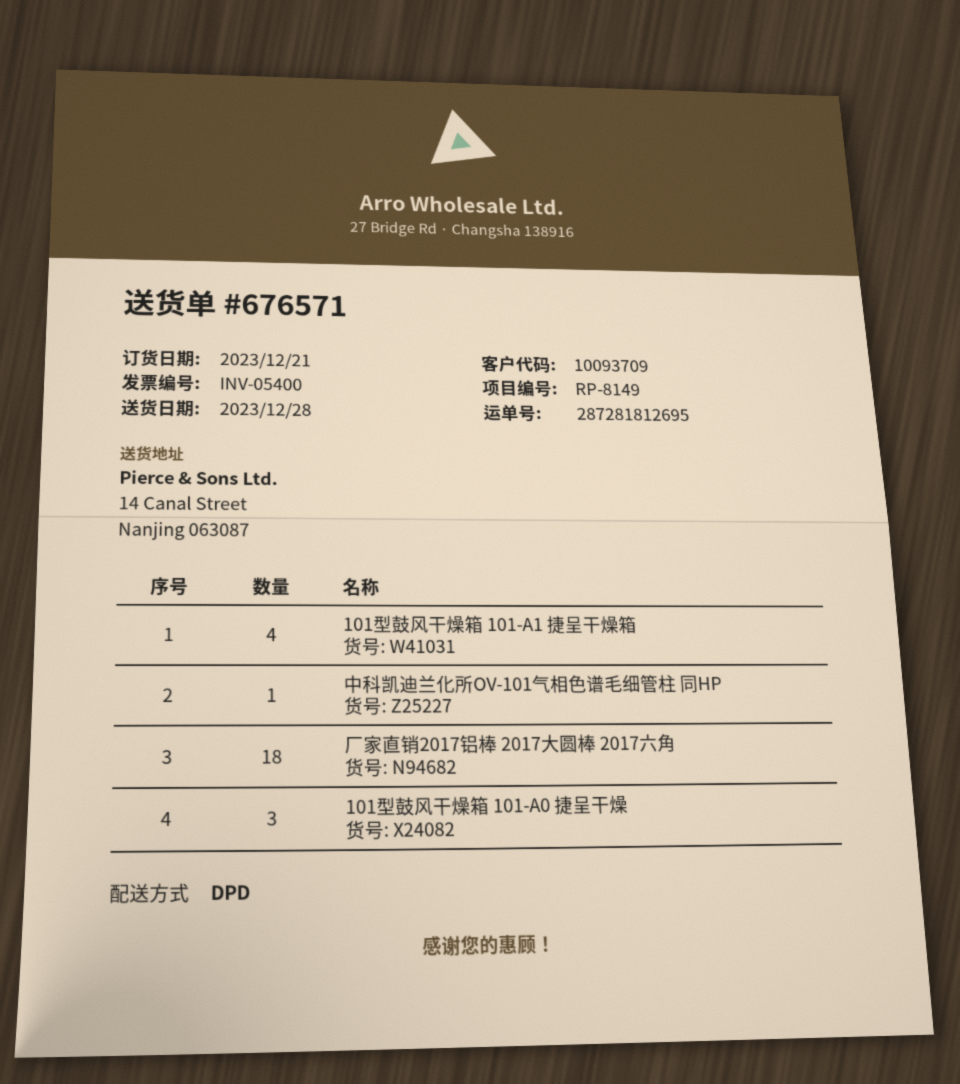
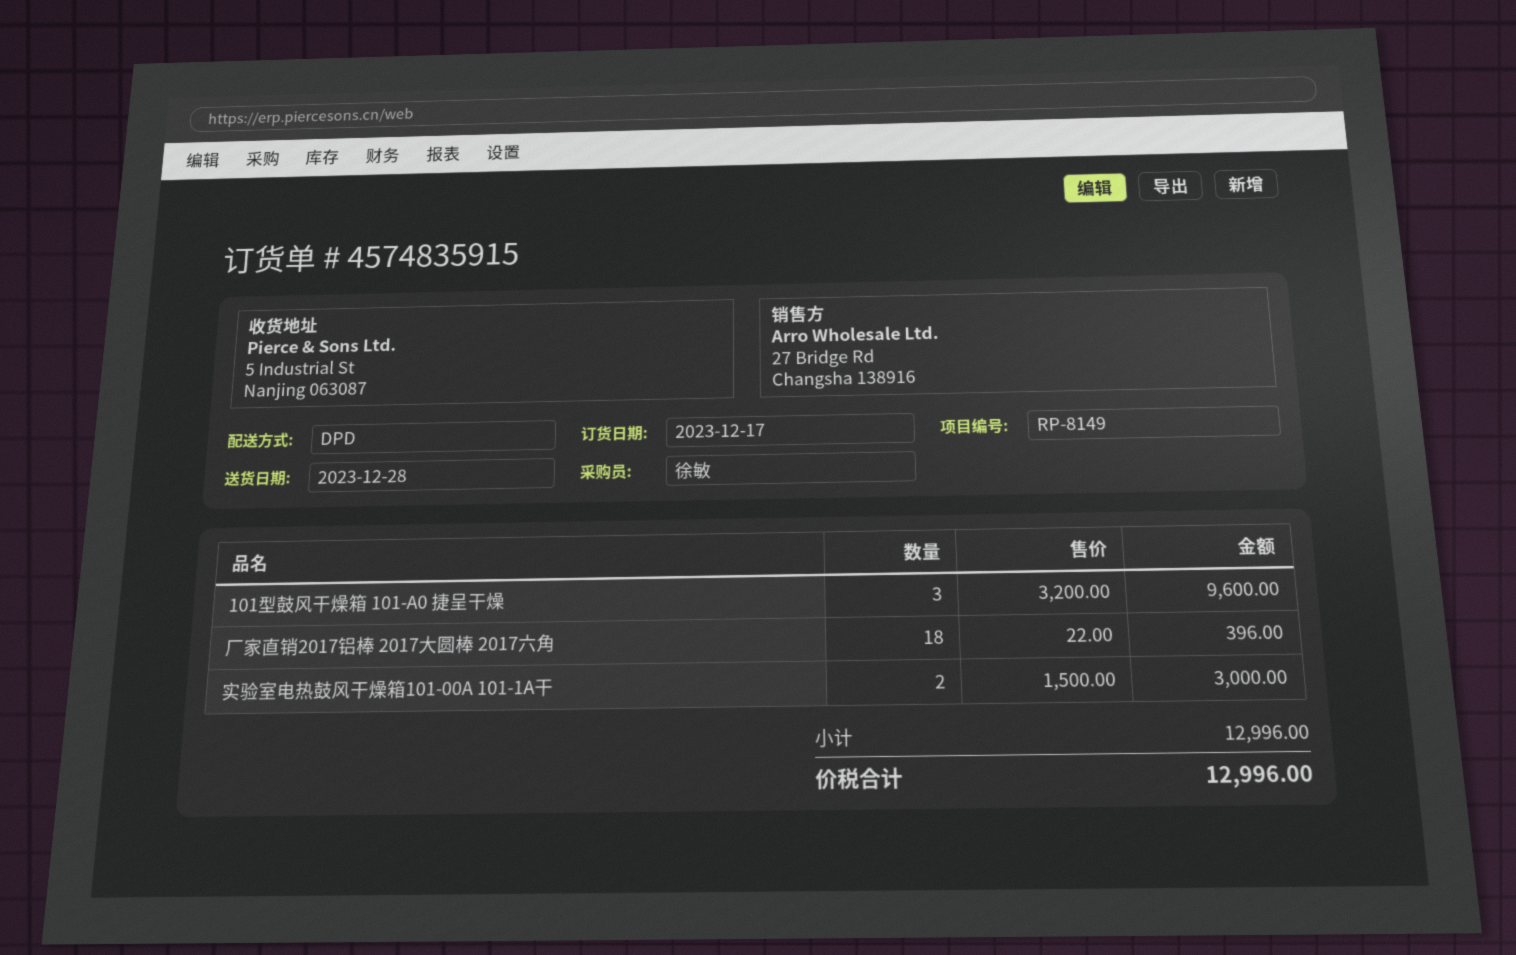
order date: 2023-12-21 -> 2023-12-17
ship to: 14 Canal Street, Nanjing 063087 -> 5 Industrial St, Nanjing 063087
101型鼓风干燥箱 101-A1 捷呈干燥箱: 4 -> none
中科凯迪兰化所OV-101气相色谱毛细管柱 同HP: 1 -> none
实验室电热鼓风干燥箱101-00A 101-1A干: none -> 2

